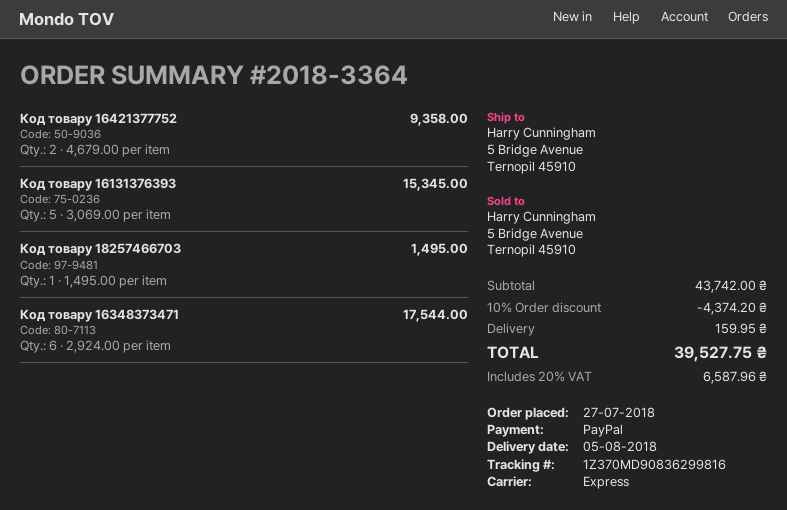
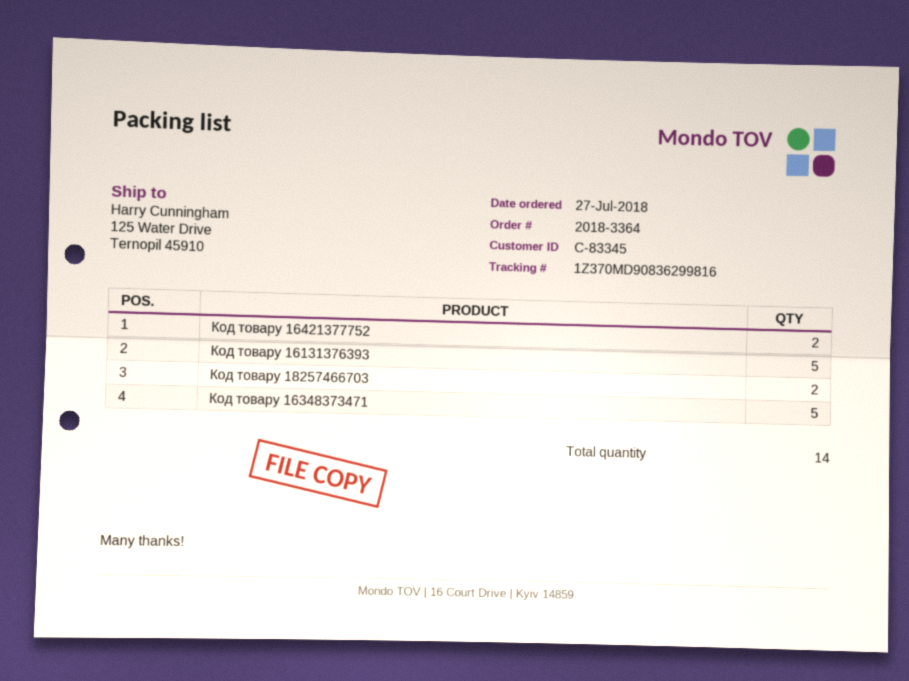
ship to: 5 Bridge Avenue, Ternopil 45910 -> 125 Water Drive, Ternopil 45910
Код товару 18257466703: 1 -> 2
Код товару 16348373471: 6 -> 5

